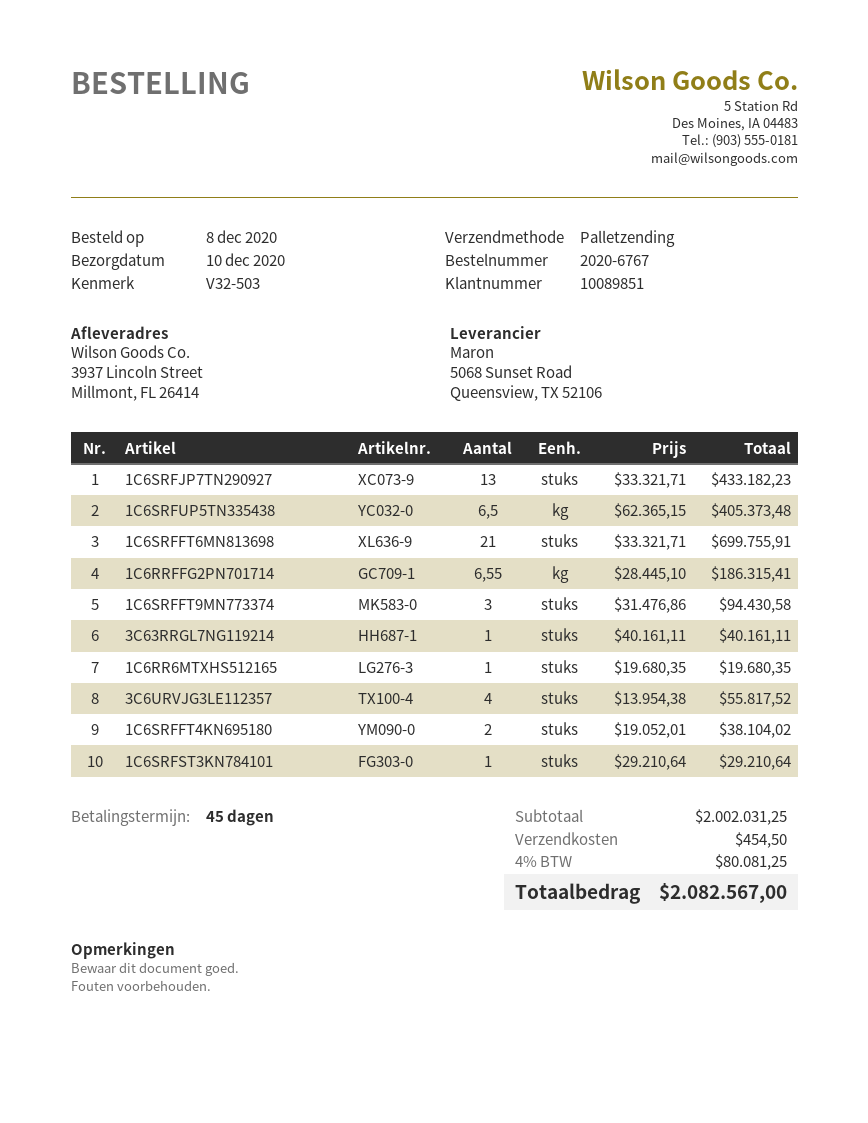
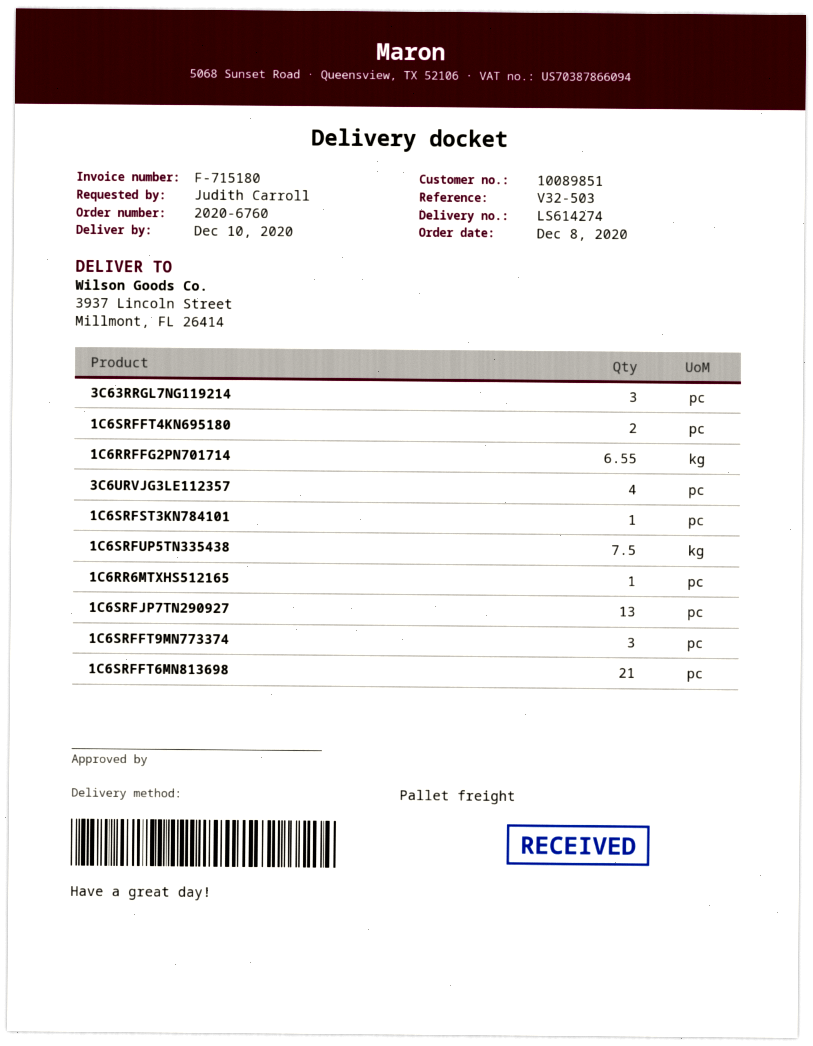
order number: 2020-6767 -> 2020-6760
1C6SRFUP5TN335438: 6.5 -> 7.5
3C63RRGL7NG119214: 1 -> 3

